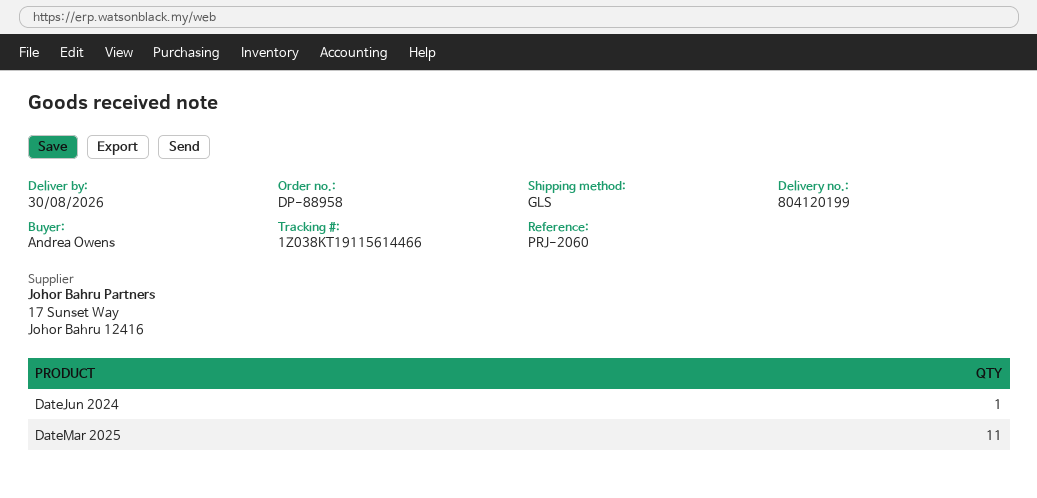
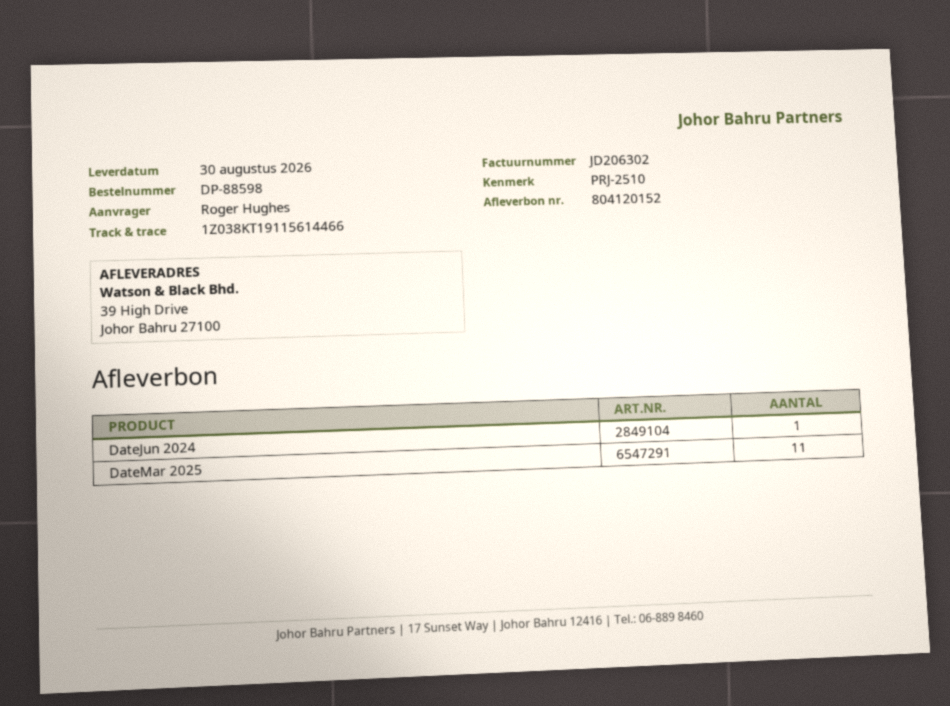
order number: DP-88958 -> DP-88598
delivery note number: 804120199 -> 804120152
reference: PRJ-2060 -> PRJ-2510
ordered by: Andrea Owens -> Roger Hughes

